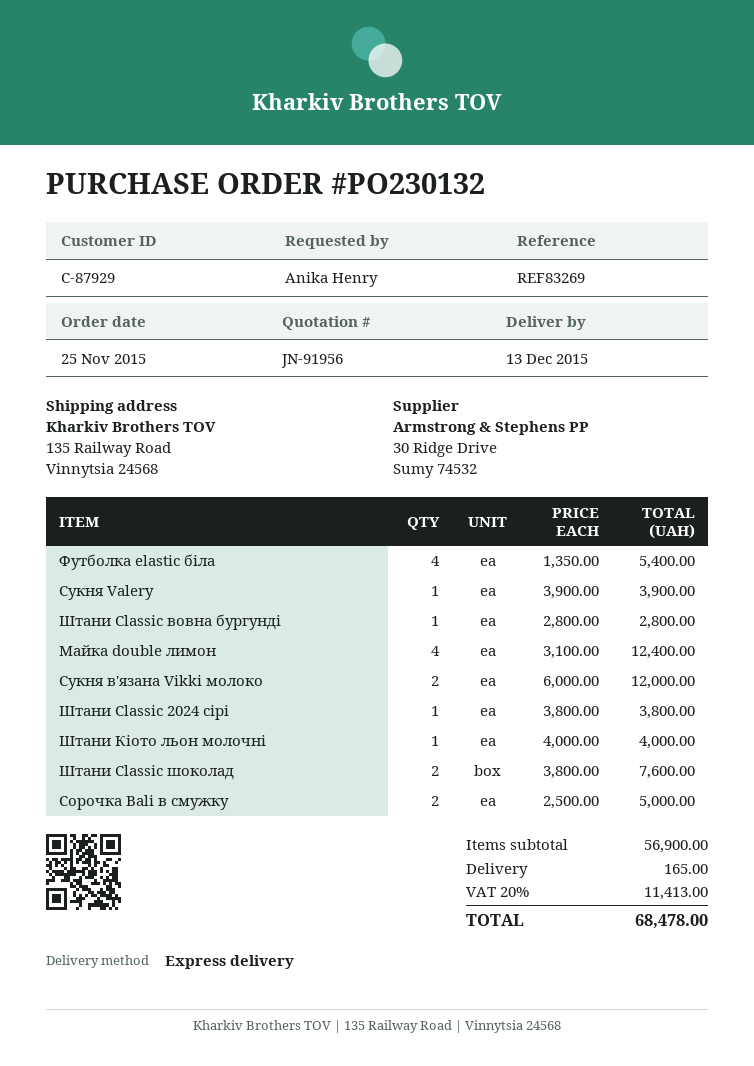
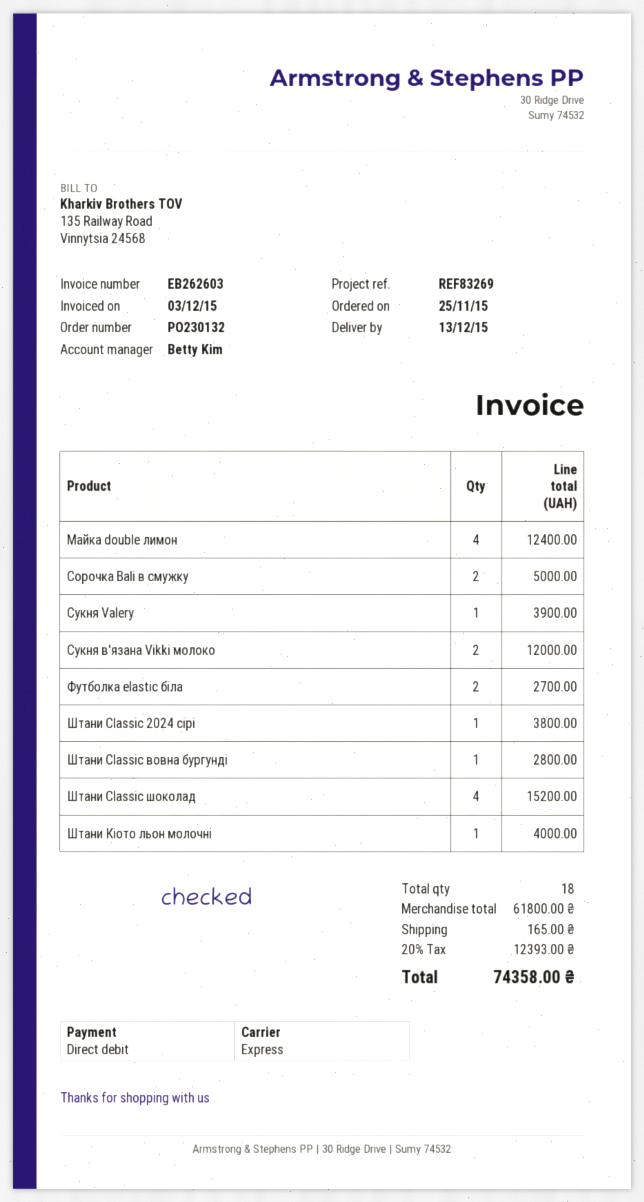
Футболка elastic біла: 4 for 5400.00 -> 2 for 2700.00
Штани Classic шоколад: 2 for 7600.00 -> 4 for 15200.00
subtotal: 56900.00 -> 61800.00
tax: 20% = 11413.00 -> 20% = 12393.00
total: 68478.00 -> 74358.00

